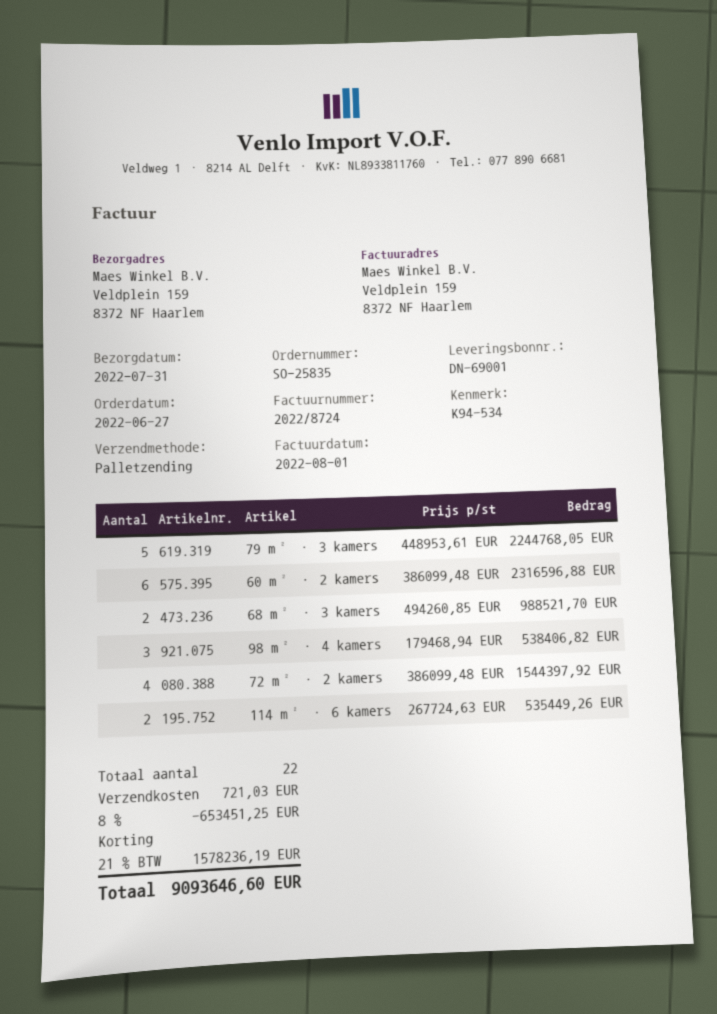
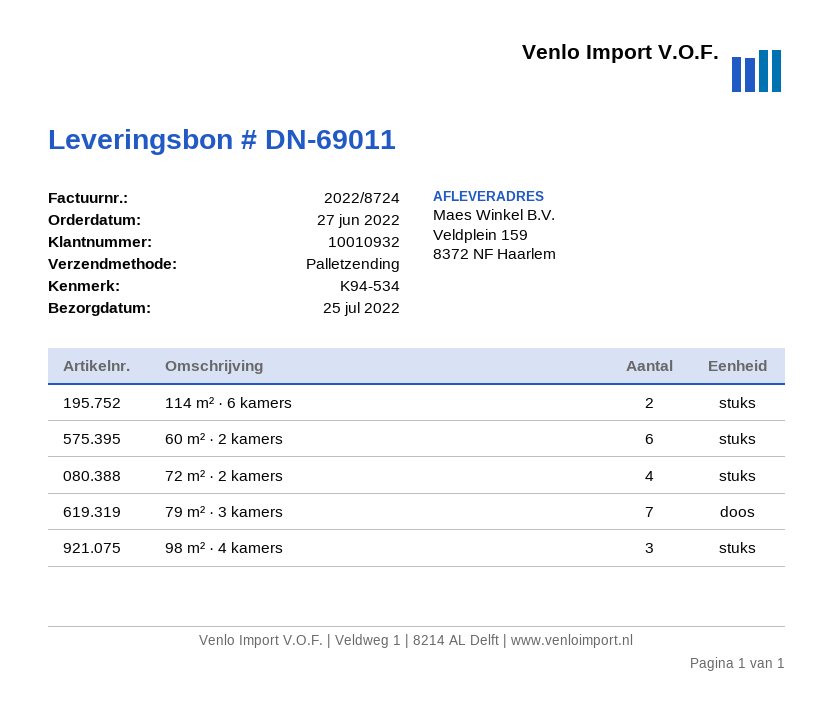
delivery note number: DN-69001 -> DN-69011
delivery date: 2022-07-31 -> 2022-07-25
79 m² · 3 kamers: 5 -> 7
68 m² · 3 kamers: 2 -> none

